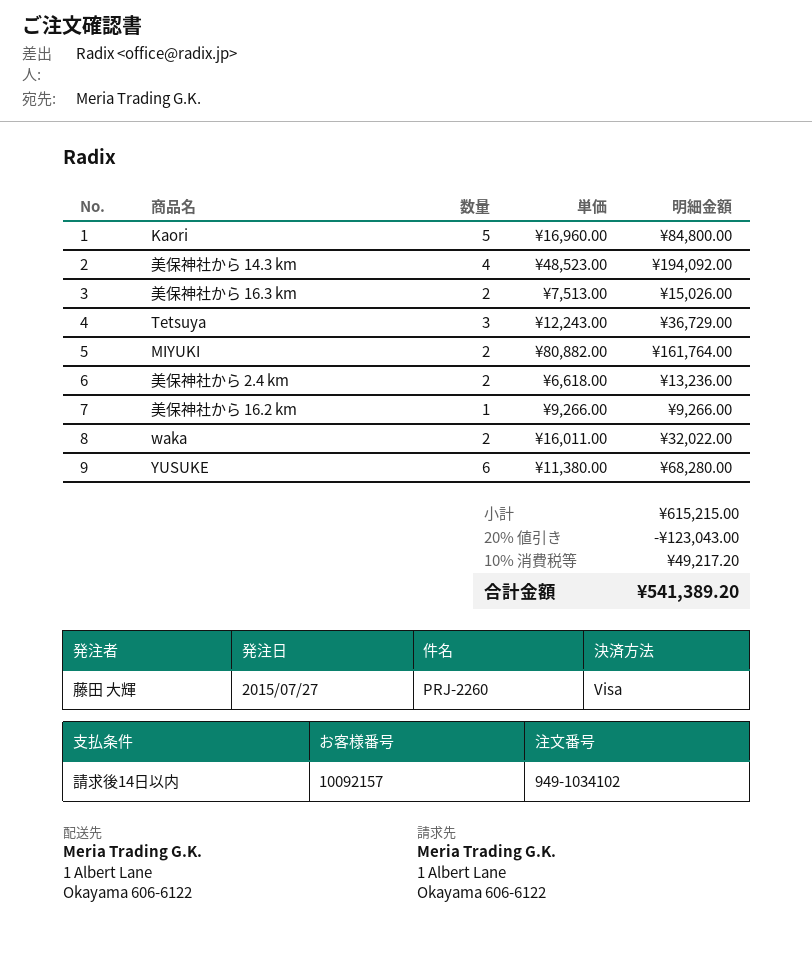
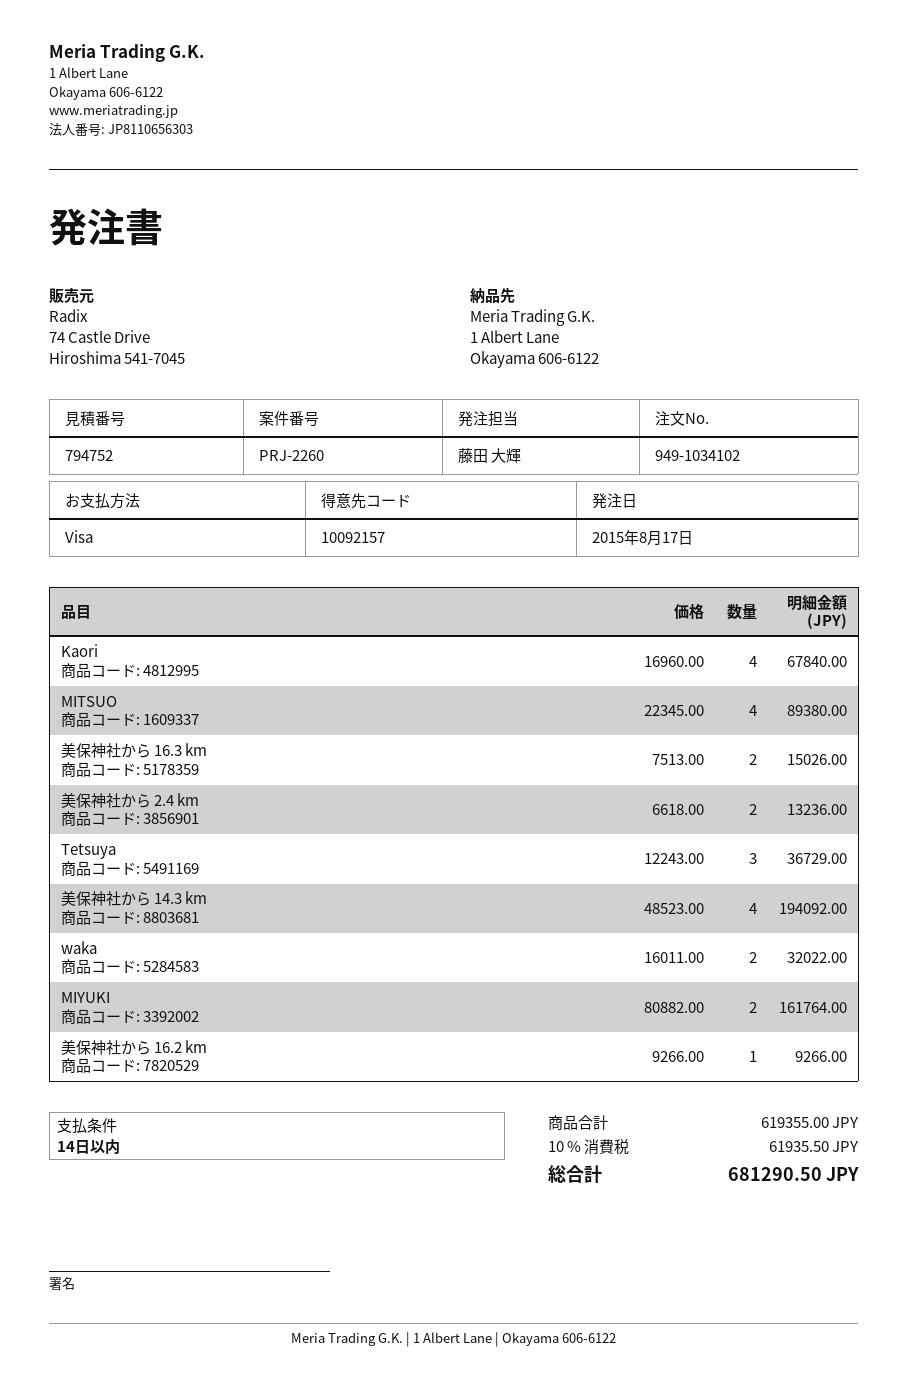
order date: 2015-07-27 -> 2015-08-17
Kaori: 5 x 16960.00 = 84800.00 -> 4 x 16960.00 = 67840.00
YUSUKE: 6 x 11380.00 = 68280.00 -> none
MITSUO: none -> 4 x 22345.00 = 89380.00
subtotal: 615215.00 -> 619355.00
discount: 20% = 123043.00 -> none
tax: 10% = 49217.20 -> 10% = 61935.50
total: 541389.20 -> 681290.50

